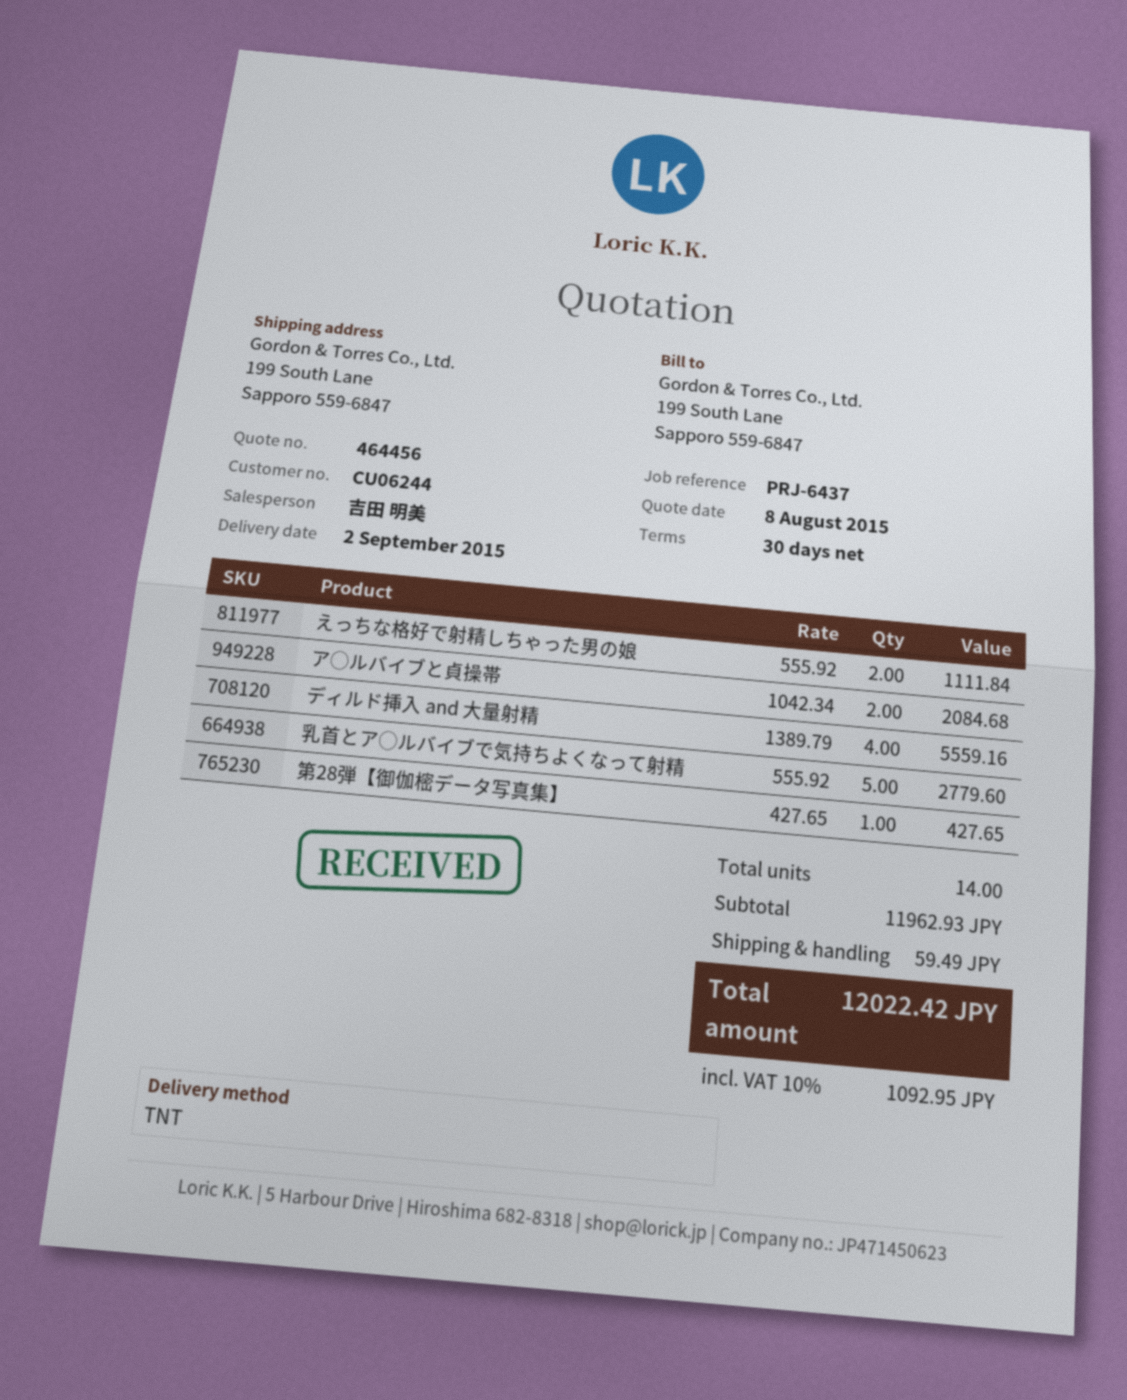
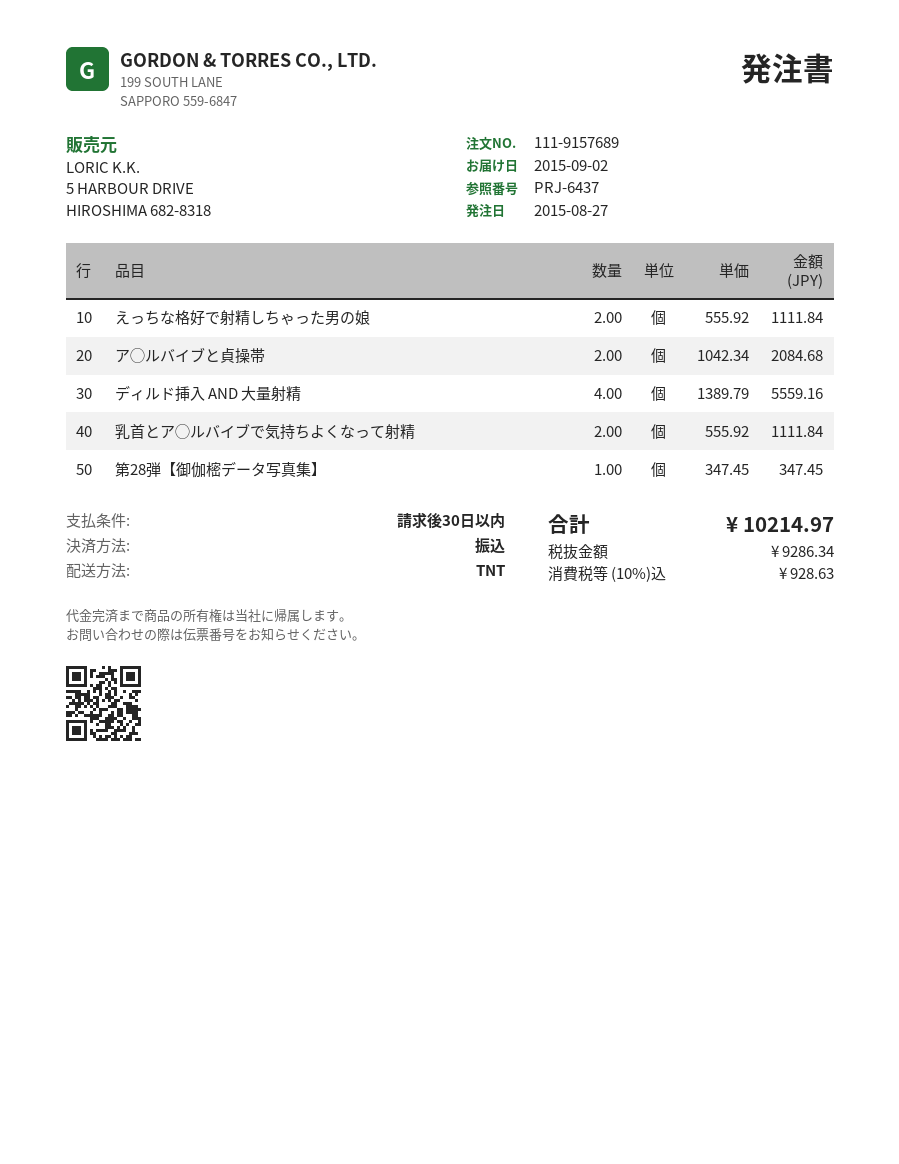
乳首とア◯ルバイブで気持ちよくなって射精: 5 x 555.92 = 2779.60 -> 2 x 555.92 = 1111.84
第28弾【御伽樒データ写真集】: 1 x 427.65 = 427.65 -> 1 x 347.45 = 347.45
shipping: 59.49 -> none
tax: 10% = 1092.95 -> 10% = 928.63
total: 12022.42 -> 10214.97

